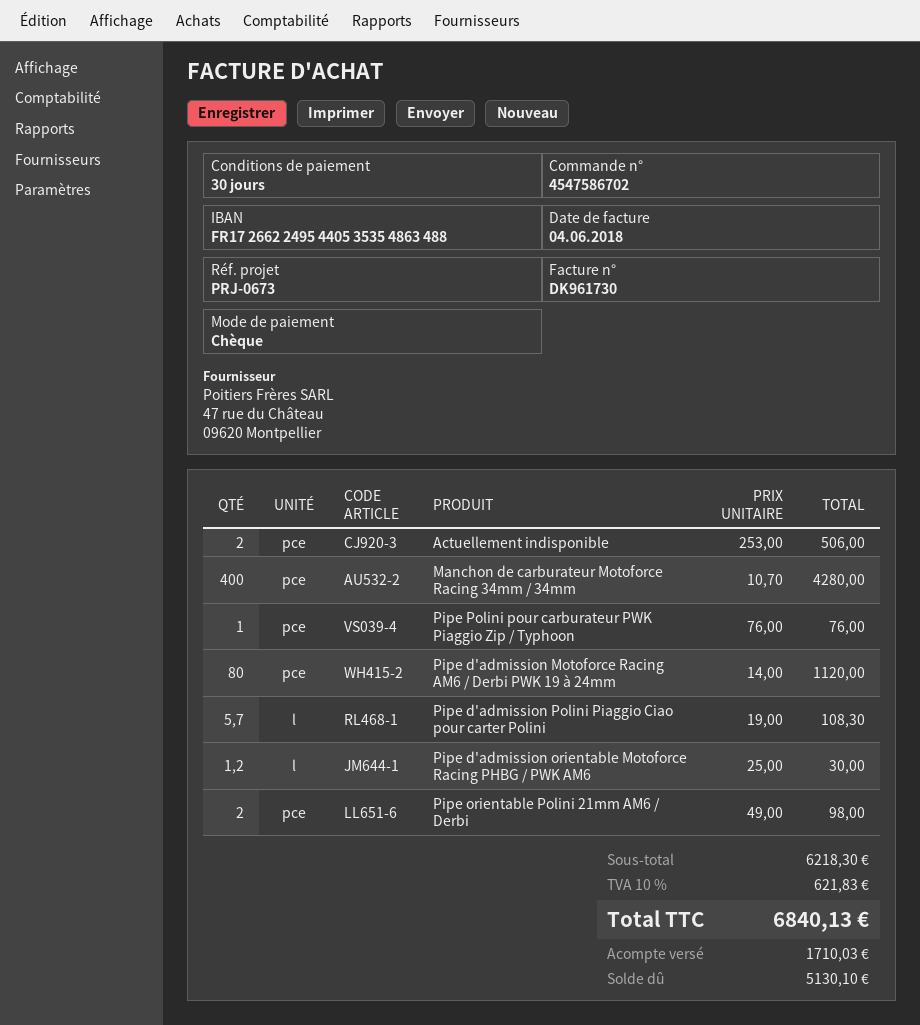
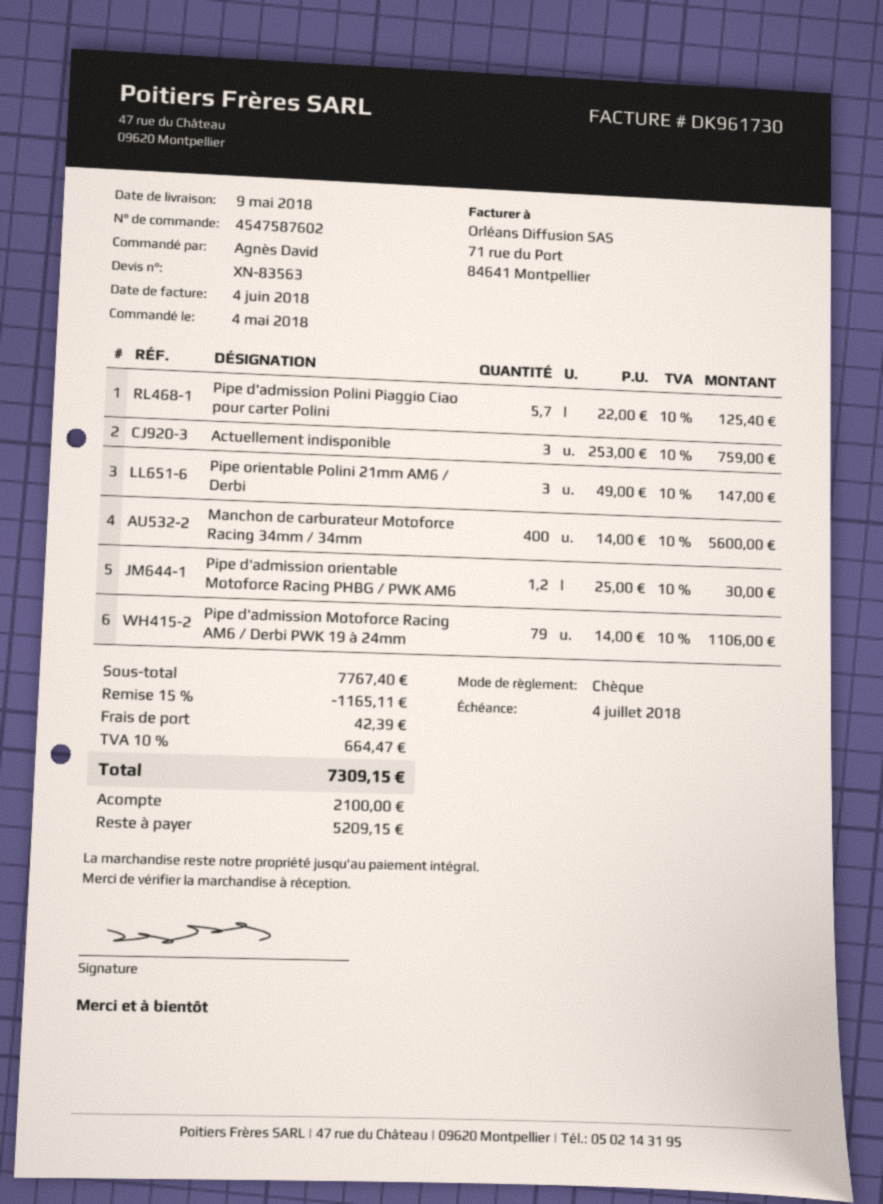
order number: 4547586702 -> 4547587602
Actuellement indisponible: 2 x 253.00 = 506.00 -> 3 x 253.00 = 759.00
Manchon de carburateur Motoforce Racing 34mm / 34mm: 400 x 10.70 = 4280.00 -> 400 x 14.00 = 5600.00
Pipe Polini pour carburateur PWK Piaggio Zip / Typhoon: 1 x 76.00 = 76.00 -> none
Pipe d'admission Motoforce Racing AM6 / Derbi PWK 19 à 24mm: 80 x 14.00 = 1120.00 -> 79 x 14.00 = 1106.00
Pipe d'admission Polini Piaggio Ciao pour carter Polini: 5.7 x 19.00 = 108.30 -> 5.7 x 22.00 = 125.40
Pipe orientable Polini 21mm AM6 / Derbi: 2 x 49.00 = 98.00 -> 3 x 49.00 = 147.00
subtotal: 6218.30 -> 7767.40
discount: none -> 15% = 1165.11
shipping: none -> 42.39
tax: 10% = 621.83 -> 10% = 664.47
total: 6840.13 -> 7309.15
deposit: 1710.03 -> 2100.00
balance: 5130.10 -> 5209.15

